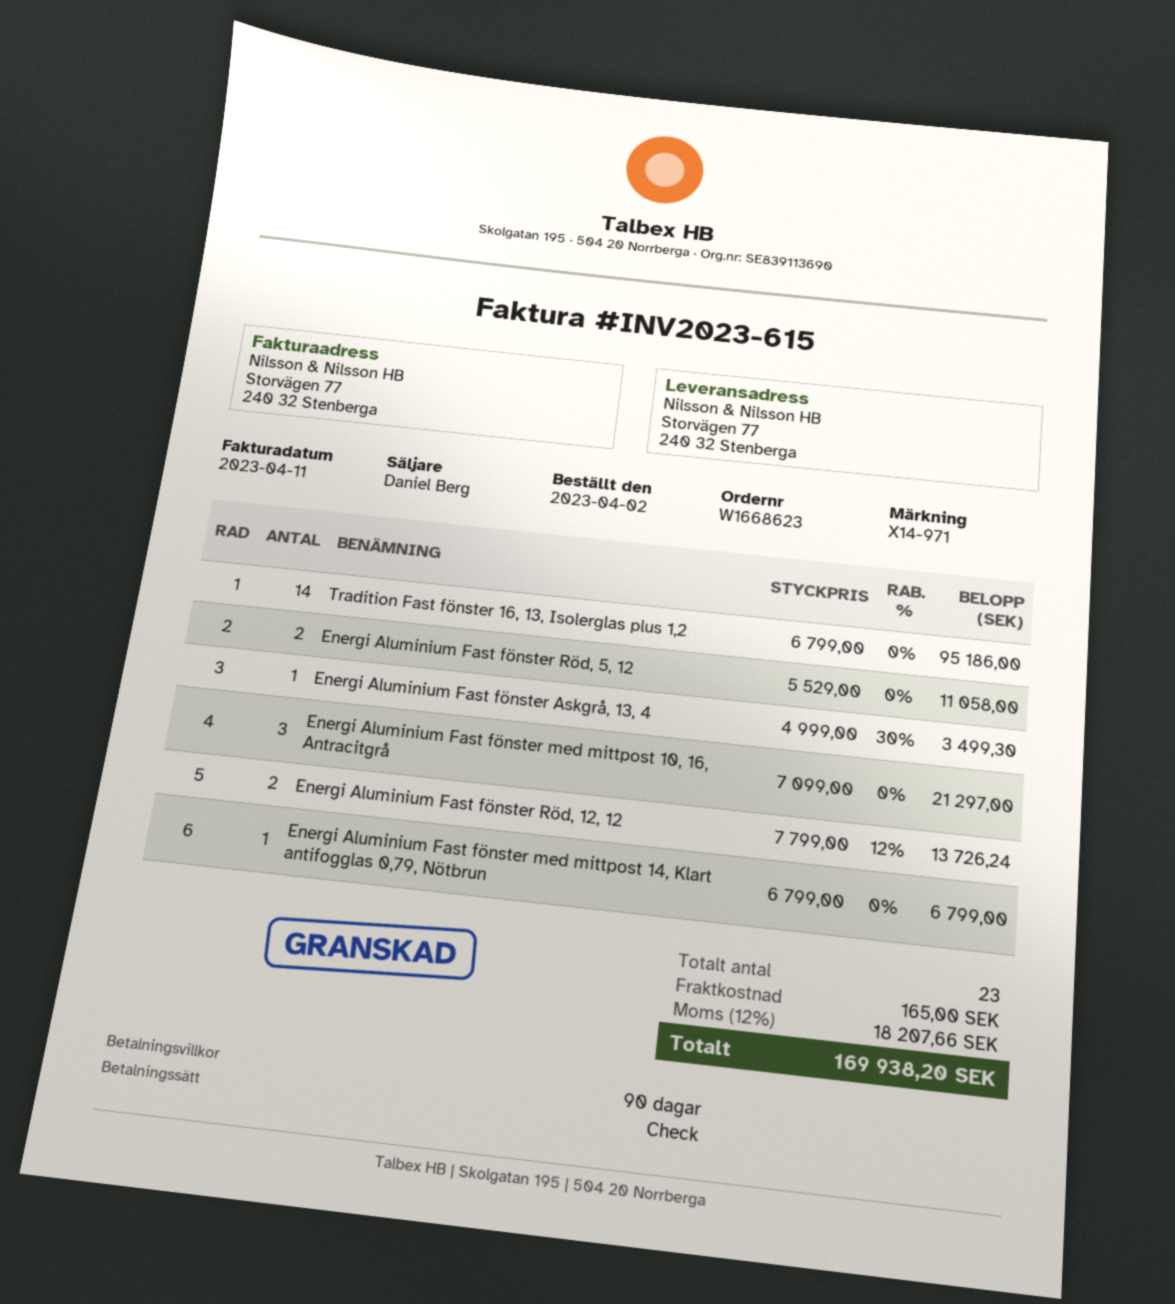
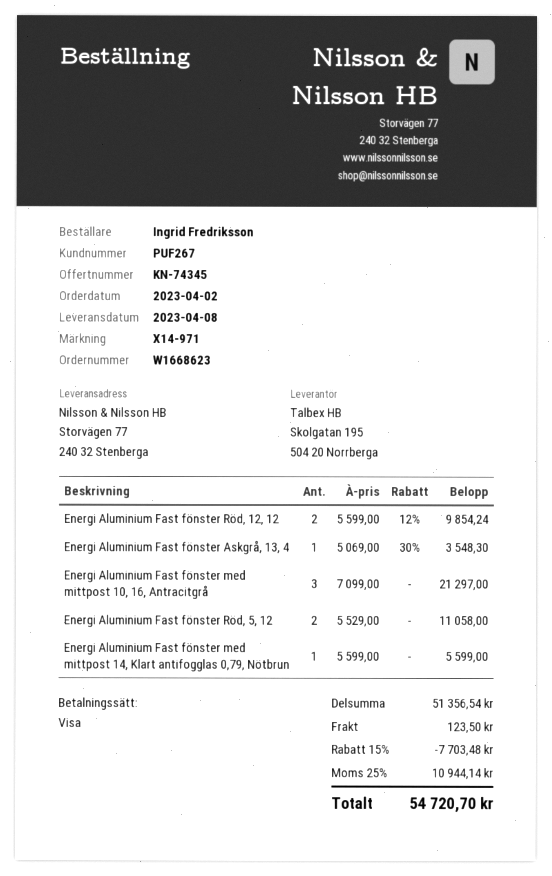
payment method: cheque -> Visa
Tradition Fast fönster 16, 13, Isolerglas plus 1,2: 14 x 6799.00 = 95186.00 -> none
Energi Aluminium Fast fönster Askgrå, 13, 4: 1 x 4999.00 - 30% = 3499.30 -> 1 x 5069.00 - 30% = 3548.30
Energi Aluminium Fast fönster Röd, 12, 12: 2 x 7799.00 - 12% = 13726.24 -> 2 x 5599.00 - 12% = 9854.24
Energi Aluminium Fast fönster med mittpost 14, Klart antifogglas 0,79, Nötbrun: 1 x 6799.00 = 6799.00 -> 1 x 5599.00 = 5599.00
discount: none -> 15% = 7703.48
shipping: 165.00 -> 123.50
tax: 12% = 18207.66 -> 25% = 10944.14
total: 169938.20 -> 54720.70

